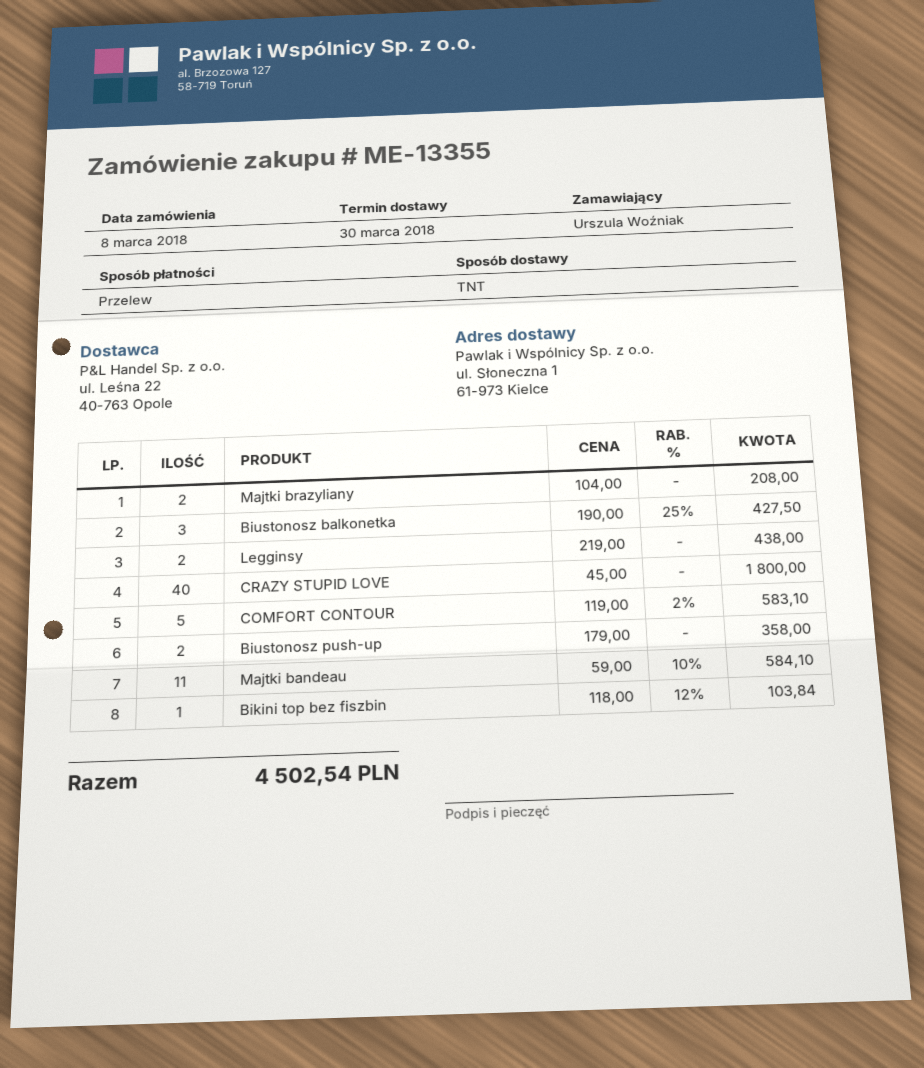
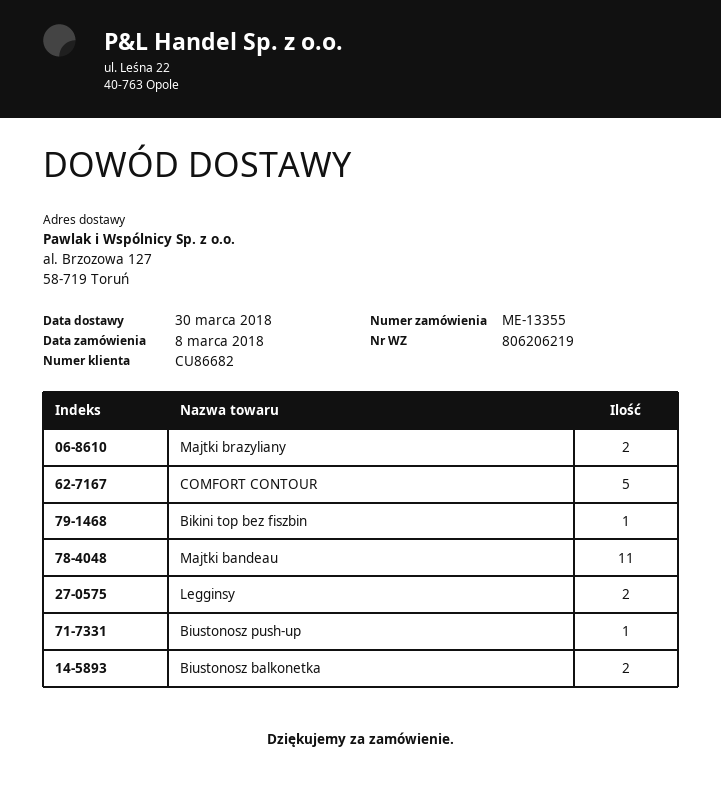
ship to: ul. Słoneczna 1, 61-973 Kielce -> al. Brzozowa 127, 58-719 Toruń
Biustonosz balkonetka: 3 -> 2
CRAZY STUPID LOVE: 40 -> none
Biustonosz push-up: 2 -> 1

